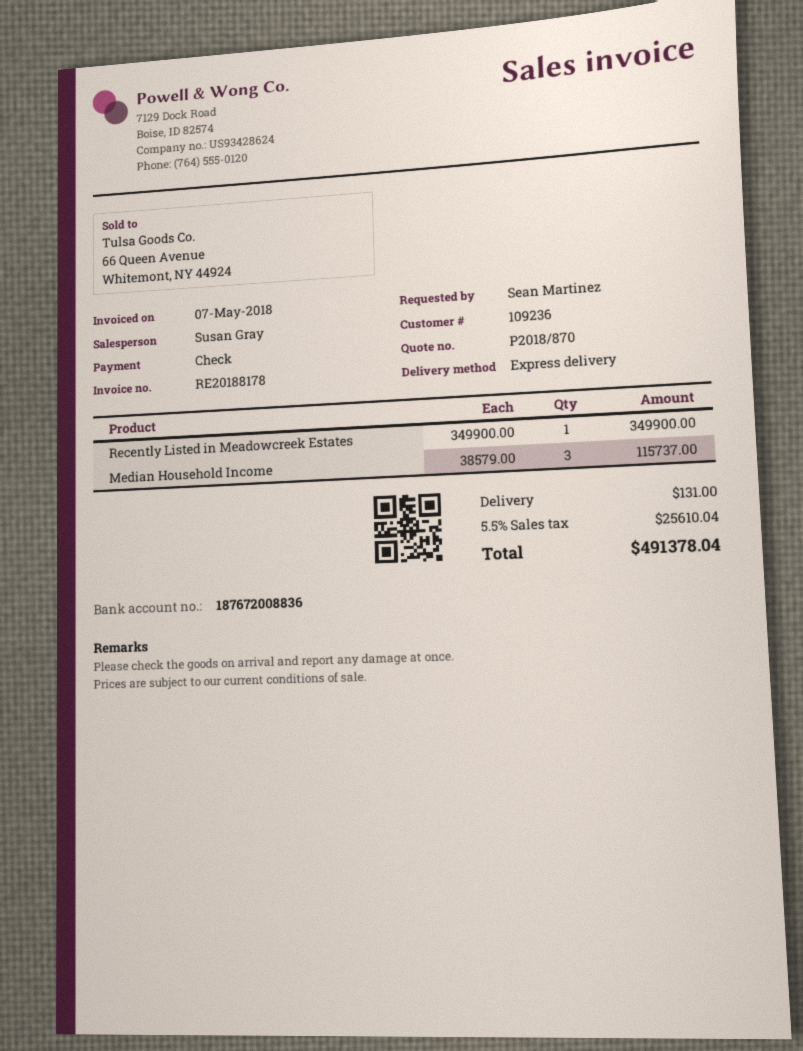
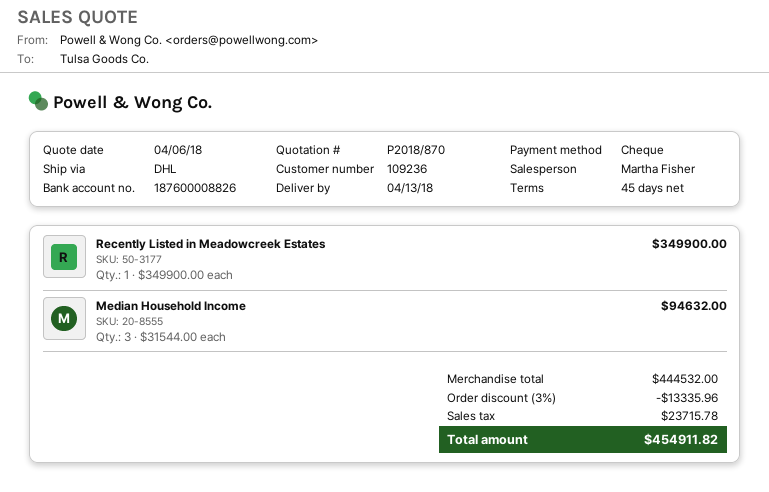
sales rep: Susan Gray -> Martha Fisher
bank account: 187672008836 -> 187600008826
shipping method: express -> DHL
Median Household Income: 3 x 38579.00 = 115737.00 -> 3 x 31544.00 = 94632.00
discount: none -> 3% = 13335.96
shipping: 131.00 -> none
tax: 25610.04 -> 23715.78
total: 491378.04 -> 454911.82

